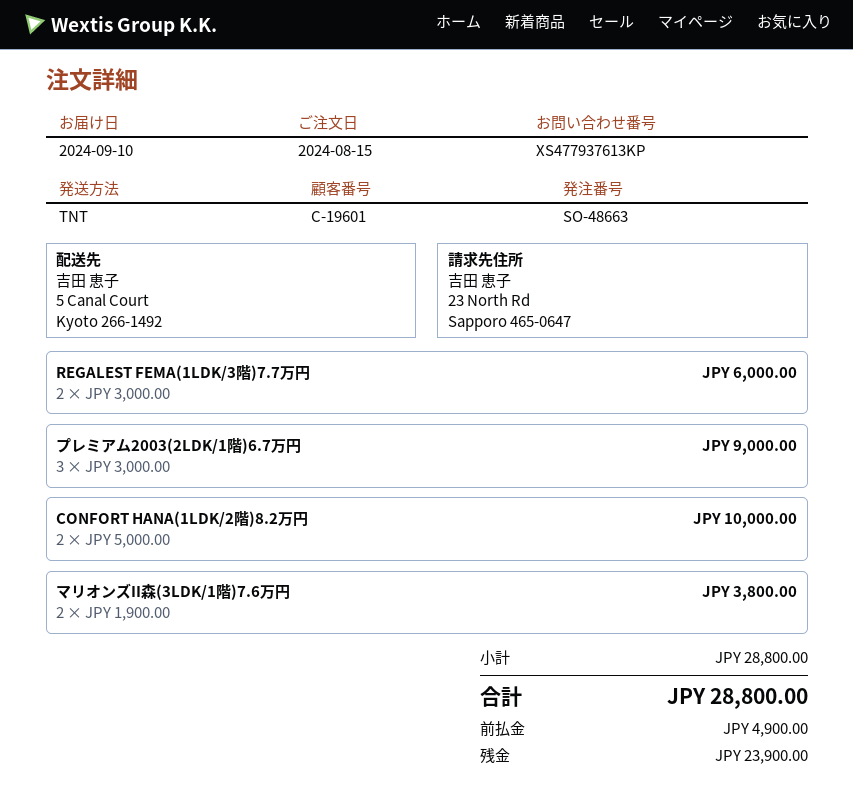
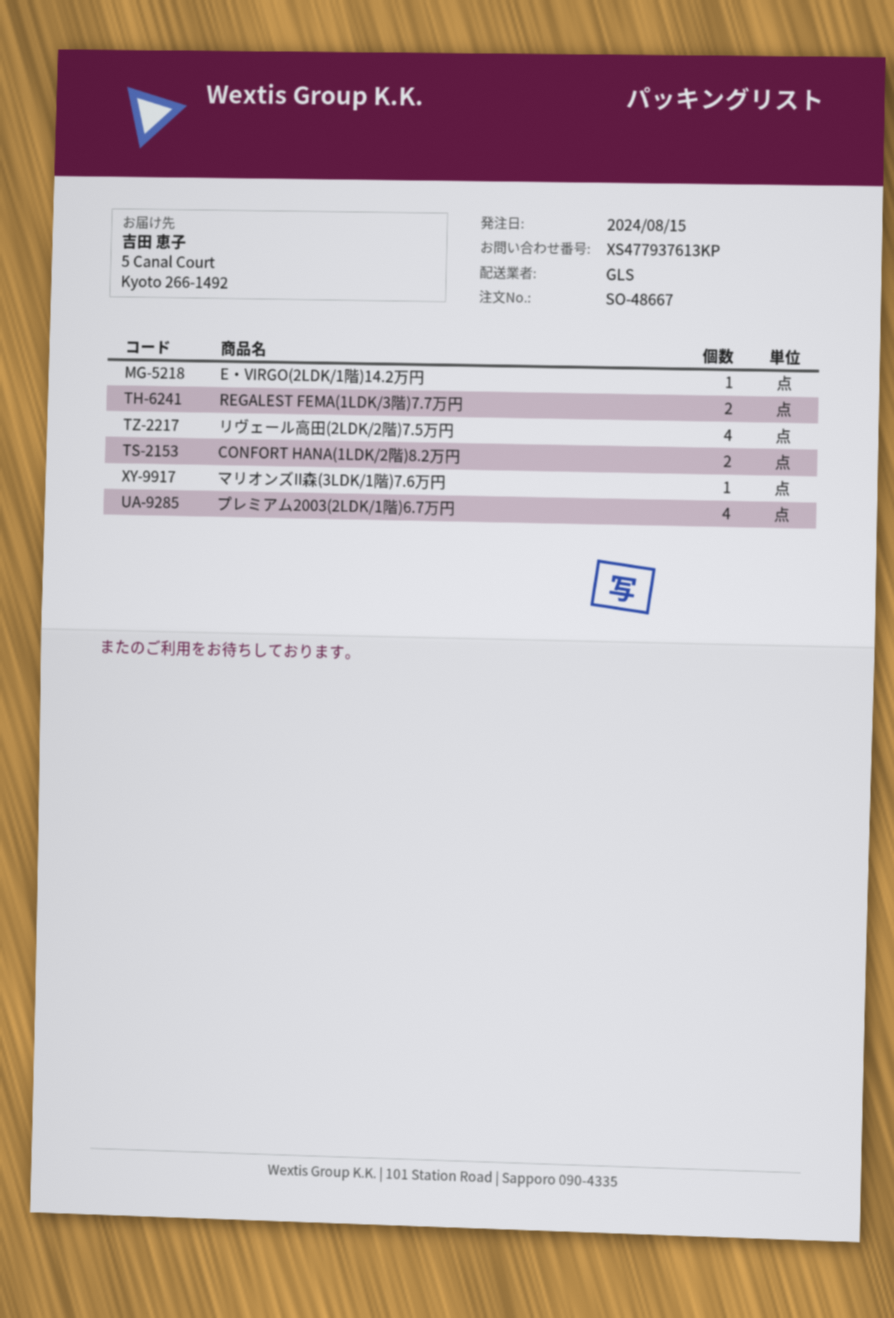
order number: SO-48663 -> SO-48667
shipping method: TNT -> GLS
プレミアム2003(2LDK/1階)6.7万円: 3 -> 4
マリオンズII森(3LDK/1階)7.6万円: 2 -> 1
E・VIRGO(2LDK/1階)14.2万円: none -> 1
リヴェール高田(2LDK/2階)7.5万円: none -> 4

